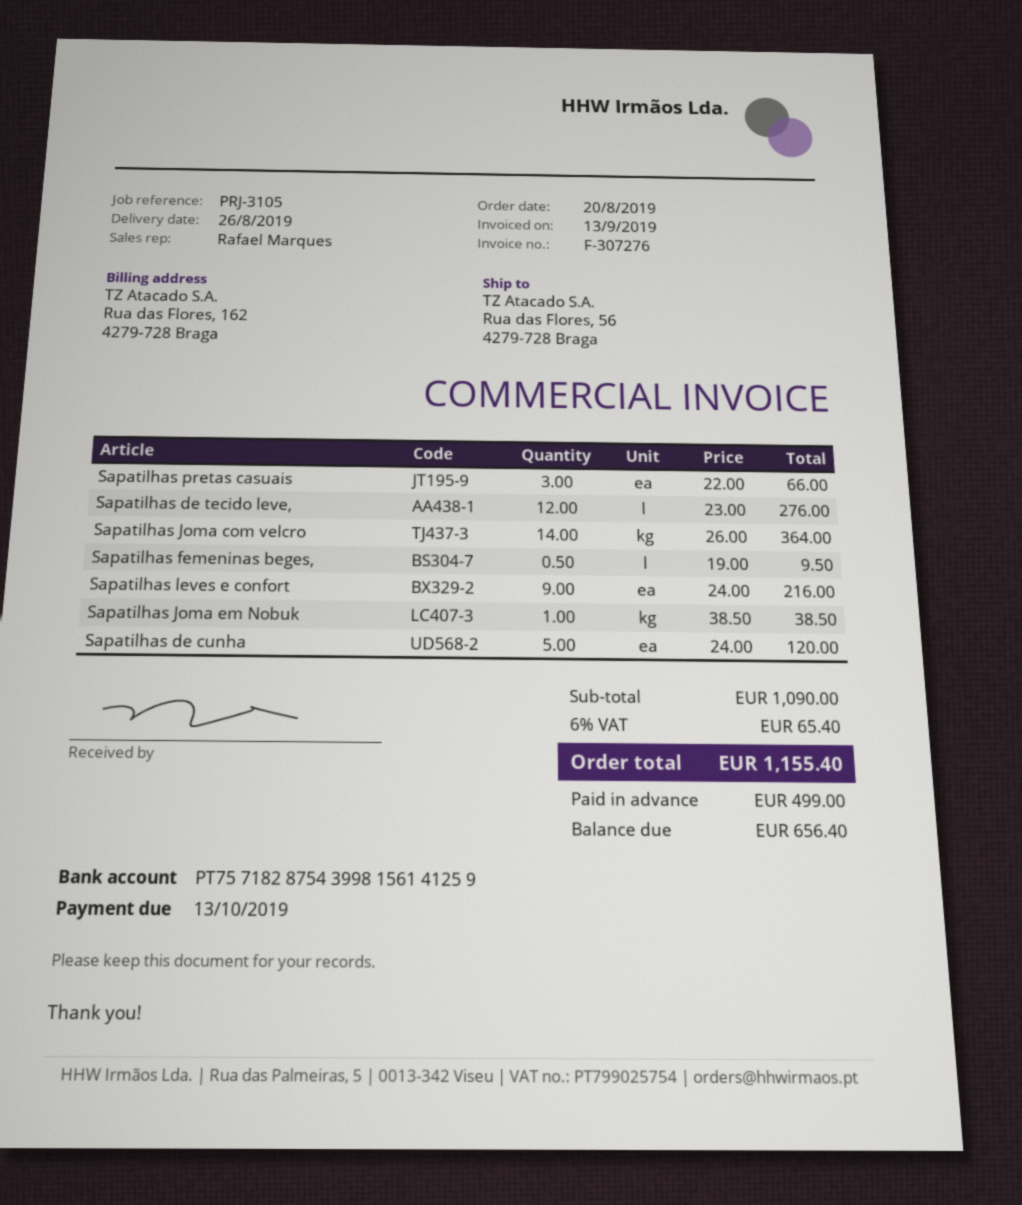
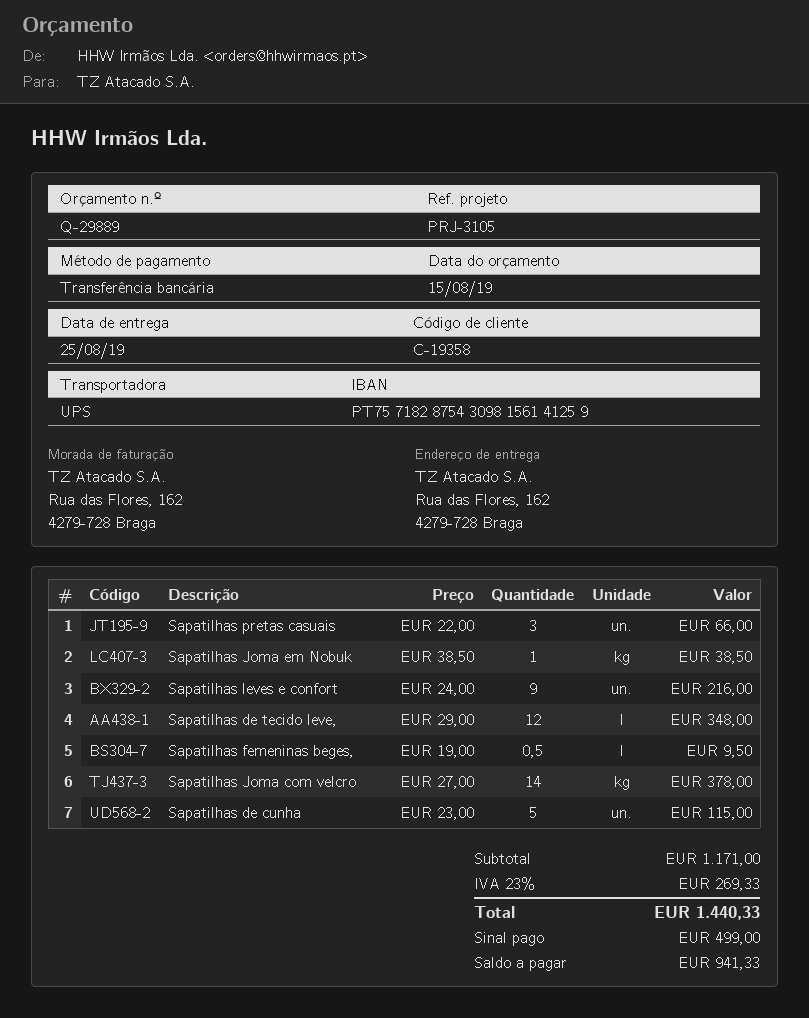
delivery date: 2019-08-26 -> 2019-08-25
bank account: PT75718287543998156141259 -> PT75718287543098156141259
ship to: Rua das Flores, 56, 4279-728 Braga -> Rua das Flores, 162, 4279-728 Braga
Sapatilhas de tecido leve,: 12 x 23.00 = 276.00 -> 12 x 29.00 = 348.00
Sapatilhas Joma com velcro: 14 x 26.00 = 364.00 -> 14 x 27.00 = 378.00
Sapatilhas de cunha: 5 x 24.00 = 120.00 -> 5 x 23.00 = 115.00
subtotal: 1090.00 -> 1171.00
tax: 6% = 65.40 -> 23% = 269.33
total: 1155.40 -> 1440.33
balance: 656.40 -> 941.33

